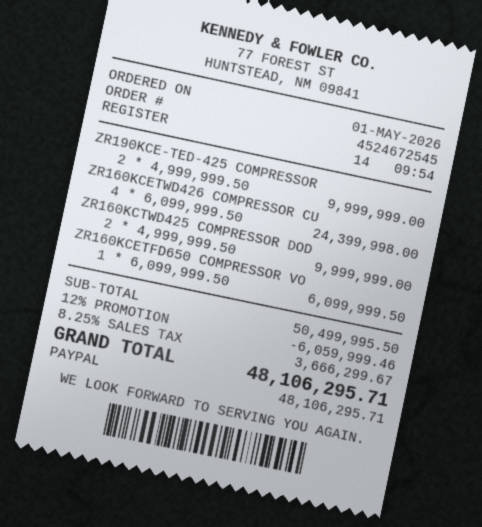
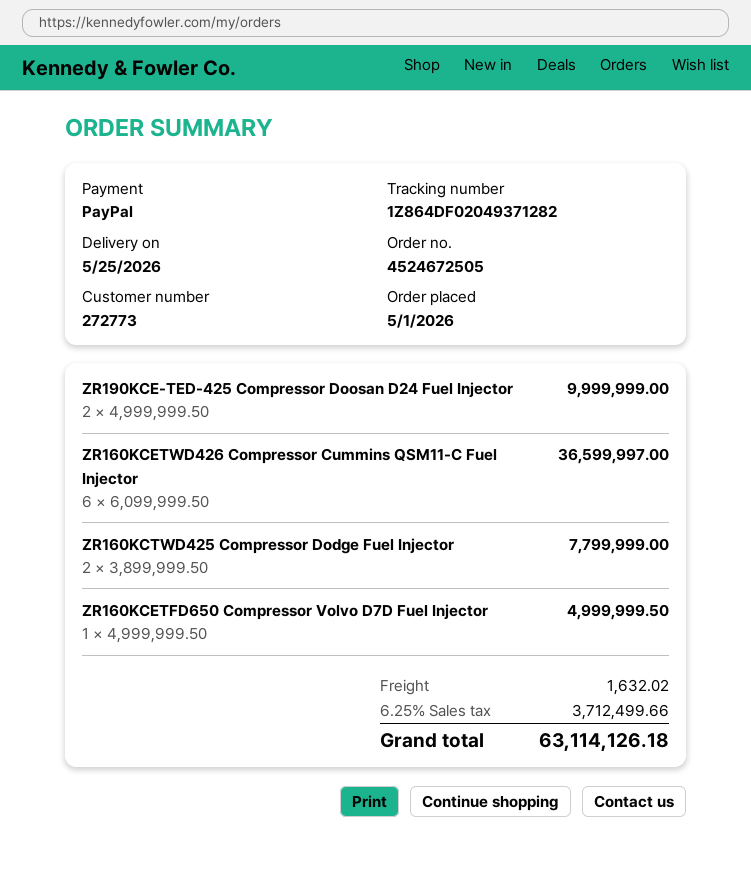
order number: 4524672545 -> 4524672505
ZR160KCETWD426 COMPRESSOR CU: 4 x 6099999.50 = 24399998.00 -> 6 x 6099999.50 = 36599997.00
ZR160KCTWD425 COMPRESSOR DOD: 2 x 4999999.50 = 9999999.00 -> 2 x 3899999.50 = 7799999.00
ZR160KCETFD650 COMPRESSOR VO: 1 x 6099999.50 = 6099999.50 -> 1 x 4999999.50 = 4999999.50
discount: 12% = 6059999.46 -> none
shipping: none -> 1632.02
tax: 8.25% = 3666299.67 -> 6.25% = 3712499.66
total: 48106295.71 -> 63114126.18

